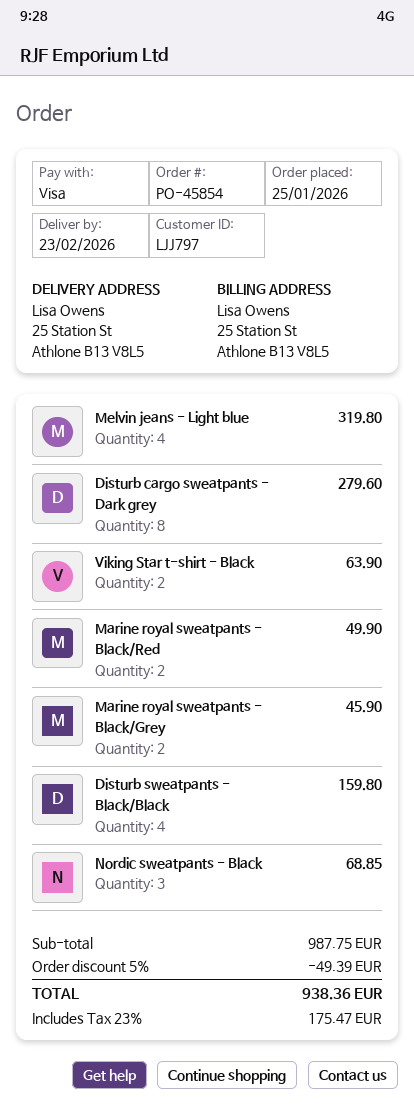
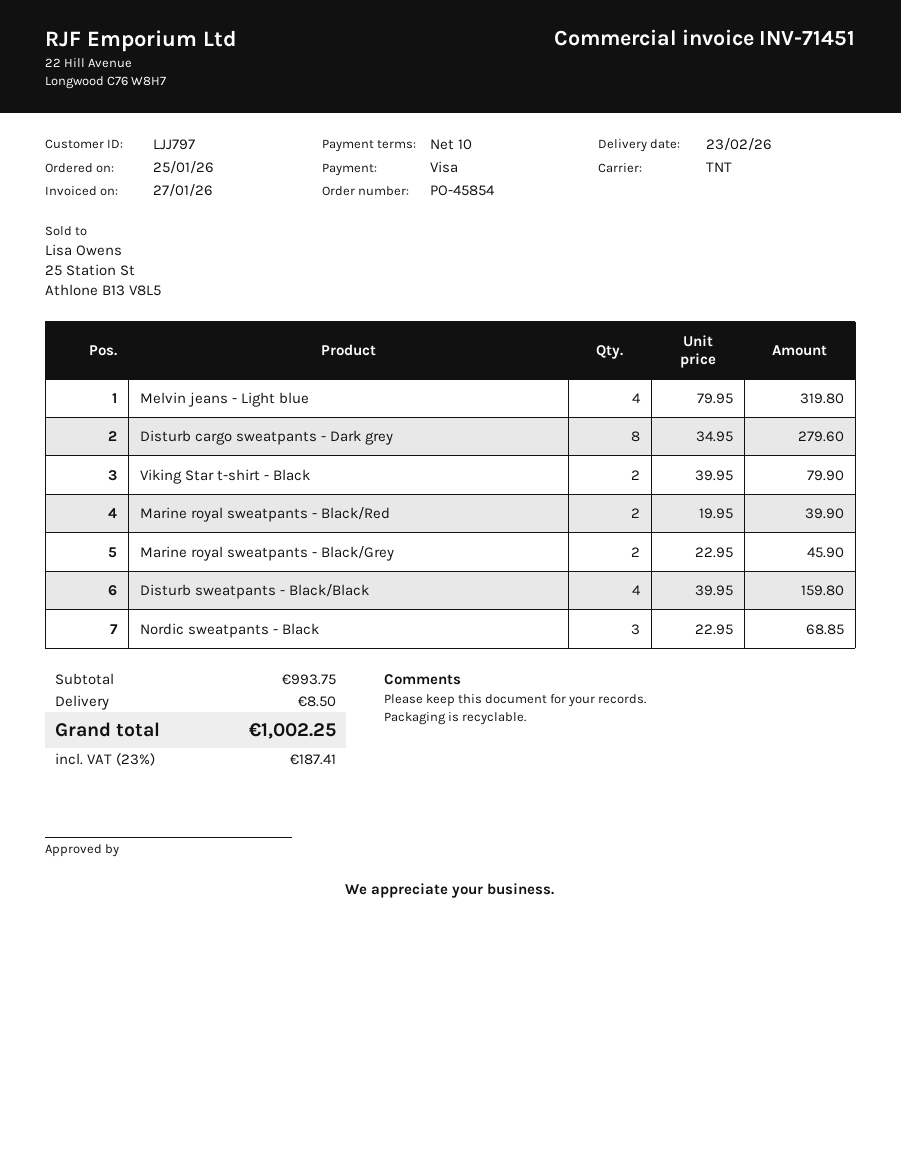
Viking Star t-shirt - Black: 2 for 63.90 -> 2 for 79.90
Marine royal sweatpants - Black/Red: 2 for 49.90 -> 2 for 39.90
subtotal: 987.75 -> 993.75
discount: 5% = 49.39 -> none
shipping: none -> 8.50
tax: 23% = 175.47 -> 23% = 187.41
total: 938.36 -> 1002.25

